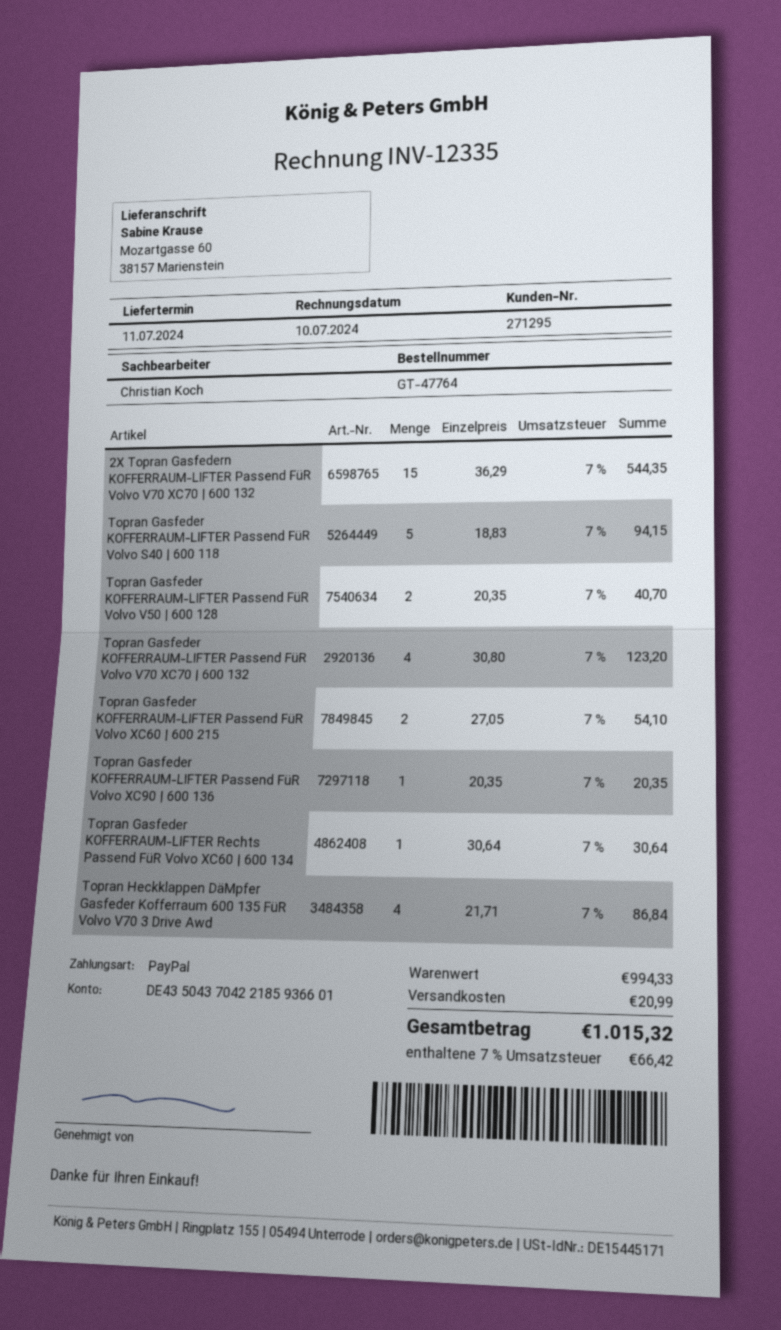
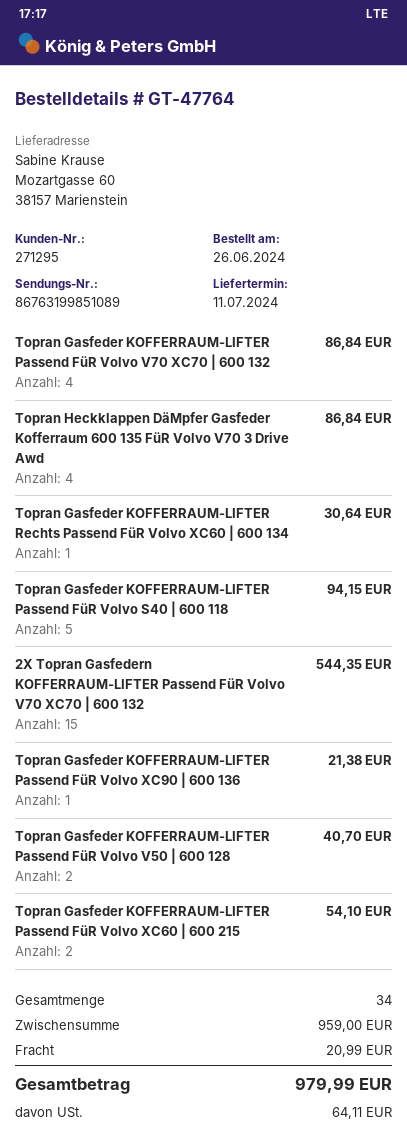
Topran Gasfeder KOFFERRAUM-LIFTER Passend FüR Volvo V70 XC70 | 600 132: 4 for 123.20 -> 4 for 86.84
Topran Gasfeder KOFFERRAUM-LIFTER Passend FüR Volvo XC90 | 600 136: 1 for 20.35 -> 1 for 21.38
subtotal: 994.33 -> 959.00
tax: 66.42 -> 64.11
total: 1015.32 -> 979.99

